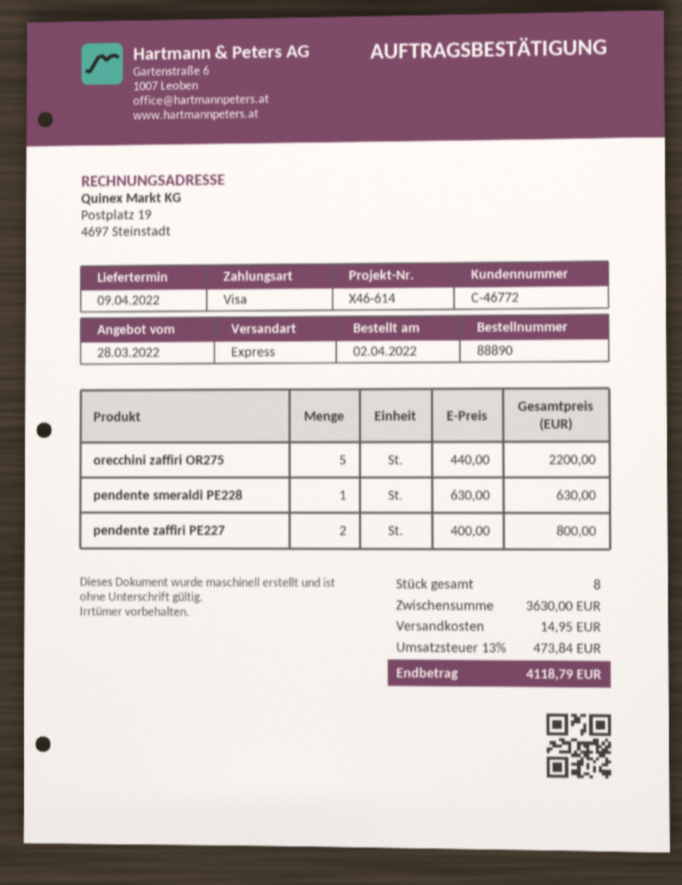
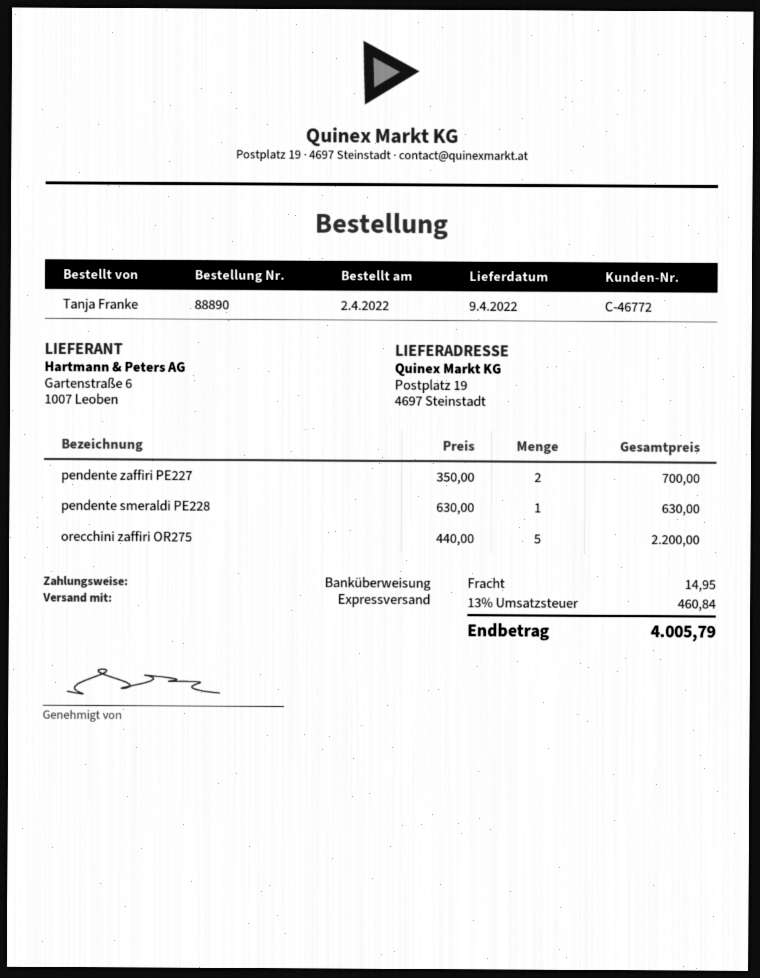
payment method: Visa -> bank transfer
pendente zaffiri PE227: 2 x 400.00 = 800.00 -> 2 x 350.00 = 700.00
tax: 13% = 473.84 -> 13% = 460.84
total: 4118.79 -> 4005.79

